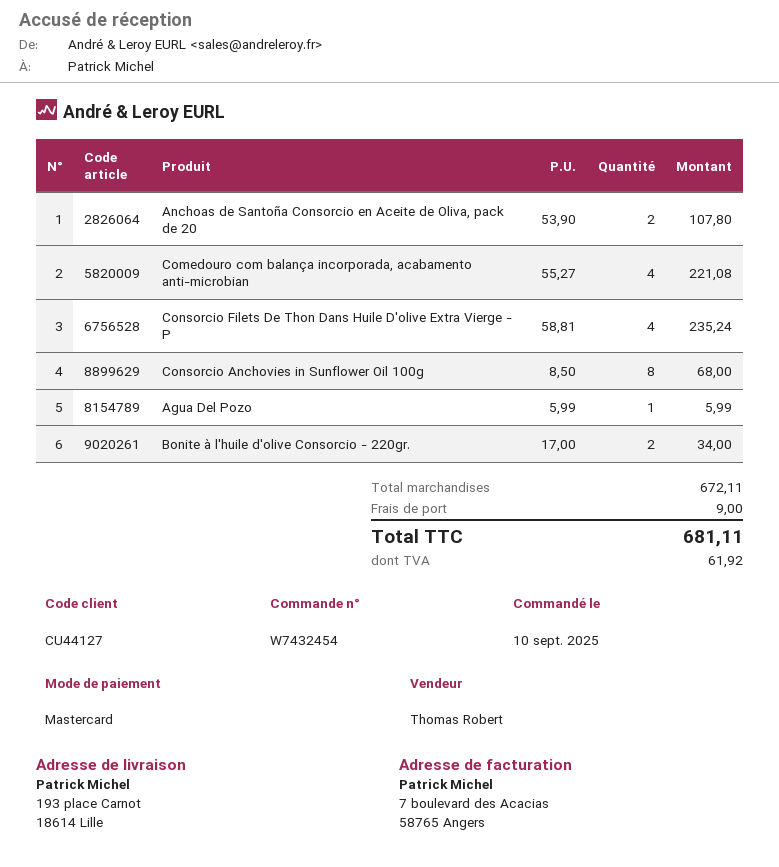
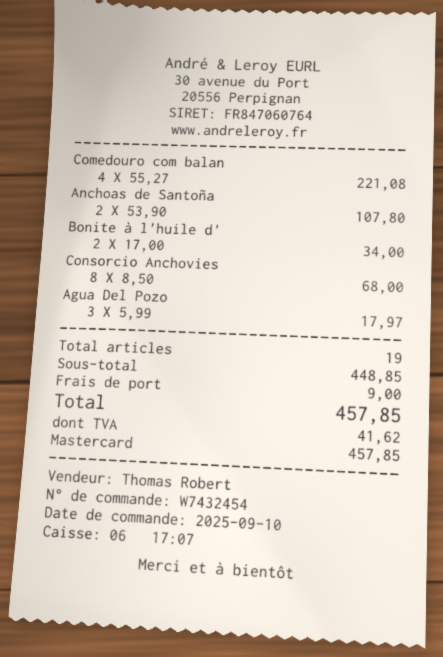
Consorcio Filets De Thon Dans Huile D'olive Extra Vierge - P: 4 x 58.81 = 235.24 -> none
Agua Del Pozo: 1 x 5.99 = 5.99 -> 3 x 5.99 = 17.97
subtotal: 672.11 -> 448.85
tax: 61.92 -> 41.62
total: 681.11 -> 457.85

